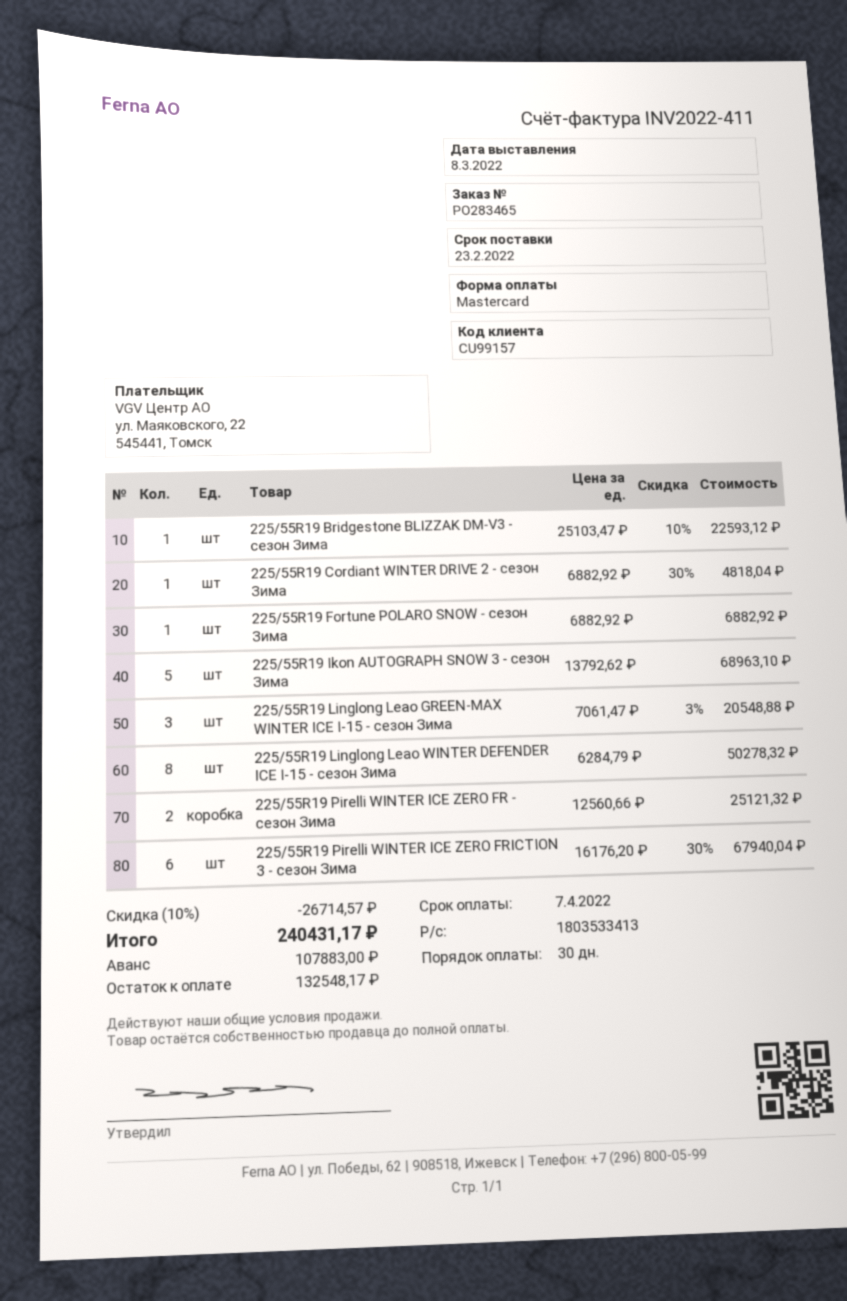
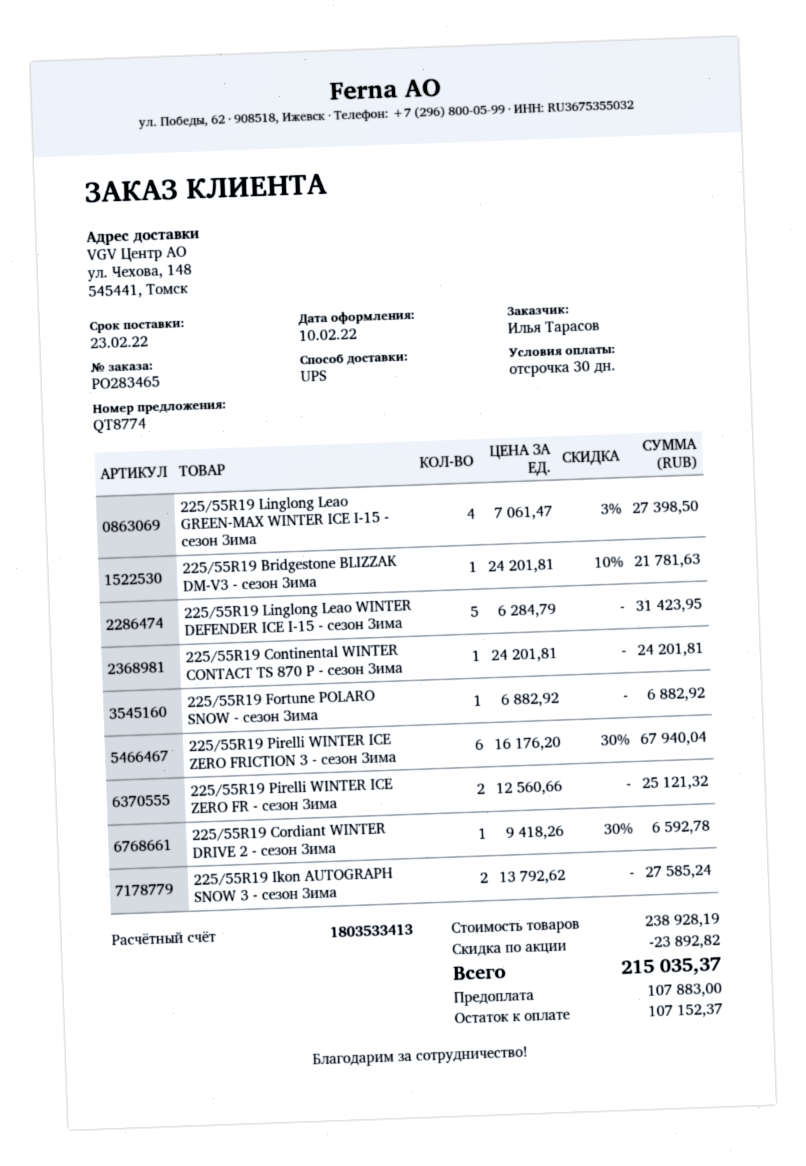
225/55R19 Bridgestone BLIZZAK DM-V3 - сезон Зима: 1 x 25103.47 - 10% = 22593.12 -> 1 x 24201.81 - 10% = 21781.63
225/55R19 Cordiant WINTER DRIVE 2 - сезон Зима: 1 x 6882.92 - 30% = 4818.04 -> 1 x 9418.26 - 30% = 6592.78
225/55R19 Ikon AUTOGRAPH SNOW 3 - сезон Зима: 5 x 13792.62 = 68963.10 -> 2 x 13792.62 = 27585.24
225/55R19 Linglong Leao GREEN-MAX WINTER ICE I-15 - сезон Зима: 3 x 7061.47 - 3% = 20548.88 -> 4 x 7061.47 - 3% = 27398.50
225/55R19 Linglong Leao WINTER DEFENDER ICE I-15 - сезон Зима: 8 x 6284.79 = 50278.32 -> 5 x 6284.79 = 31423.95
225/55R19 Continental WINTER CONTACT TS 870 P - сезон Зима: none -> 1 x 24201.81 = 24201.81
discount: 26714.57 -> 23892.82
total: 240431.17 -> 215035.37
balance: 132548.17 -> 107152.37

